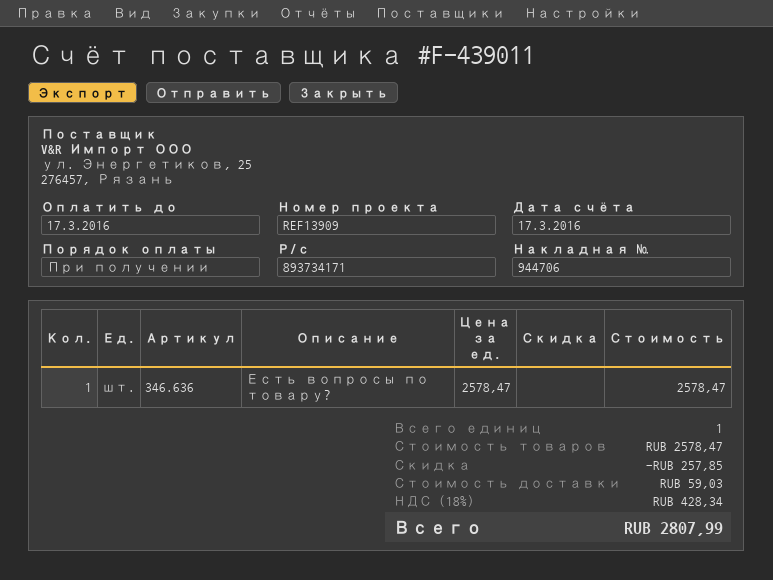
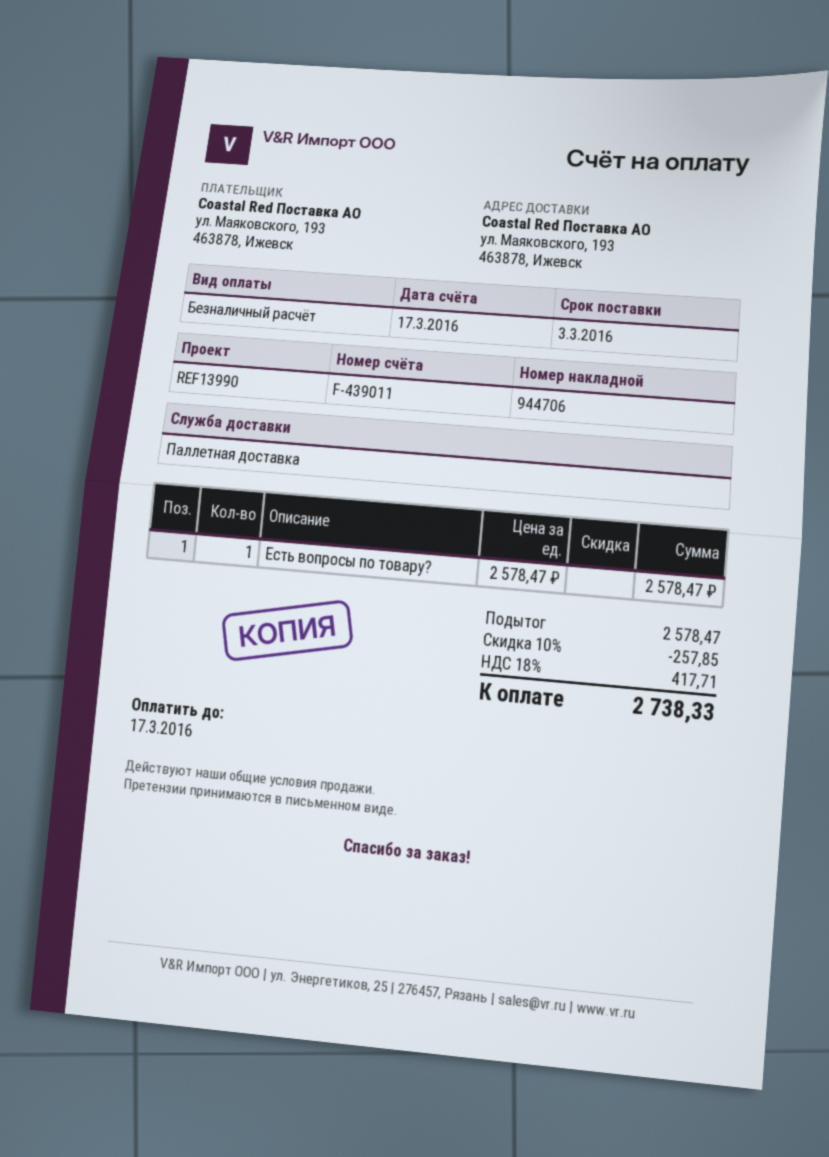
reference: REF13909 -> REF13990
shipping: 59.03 -> none
tax: 18% = 428.34 -> 18% = 417.71
total: 2807.99 -> 2738.33

